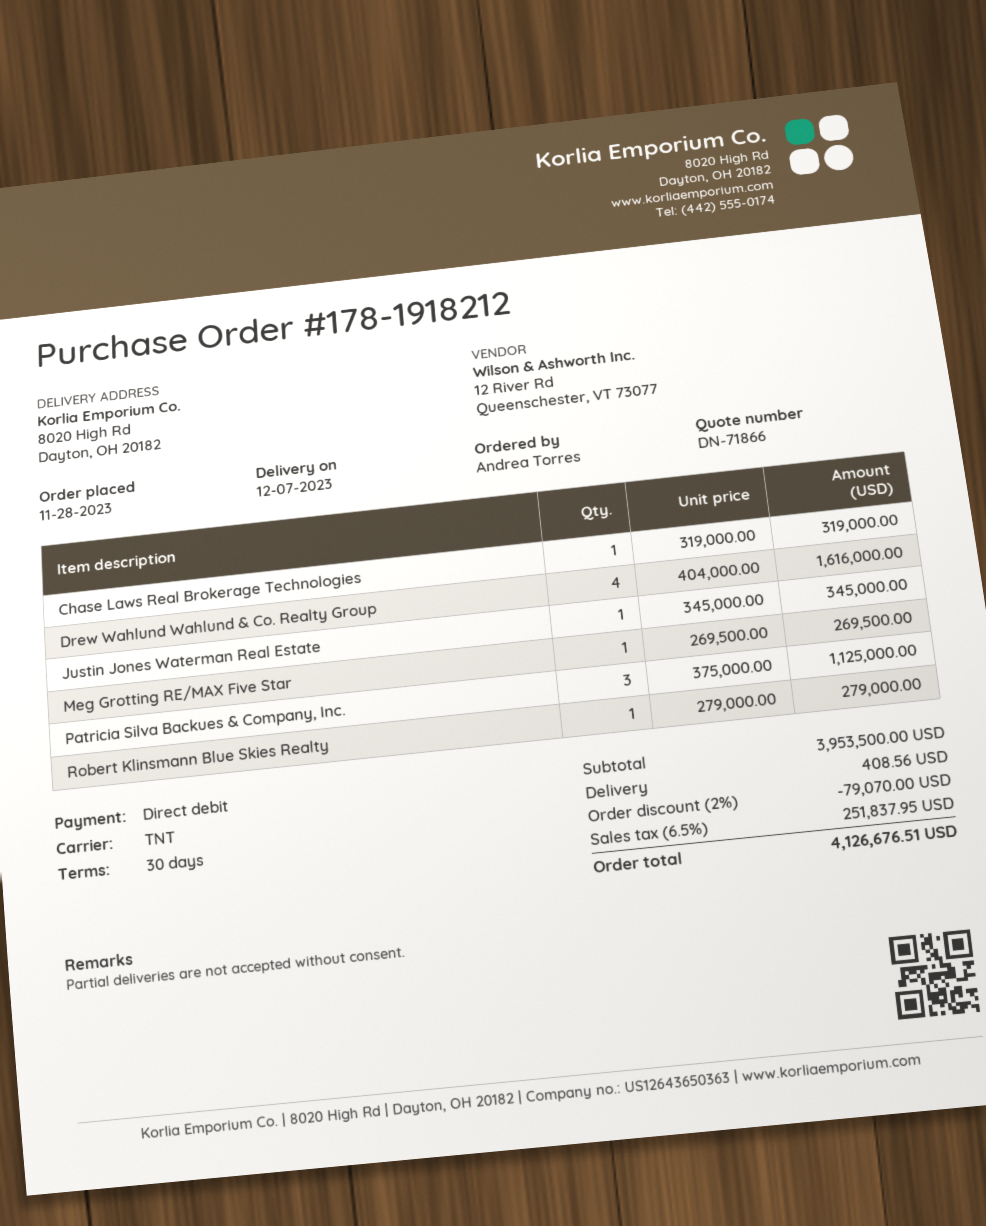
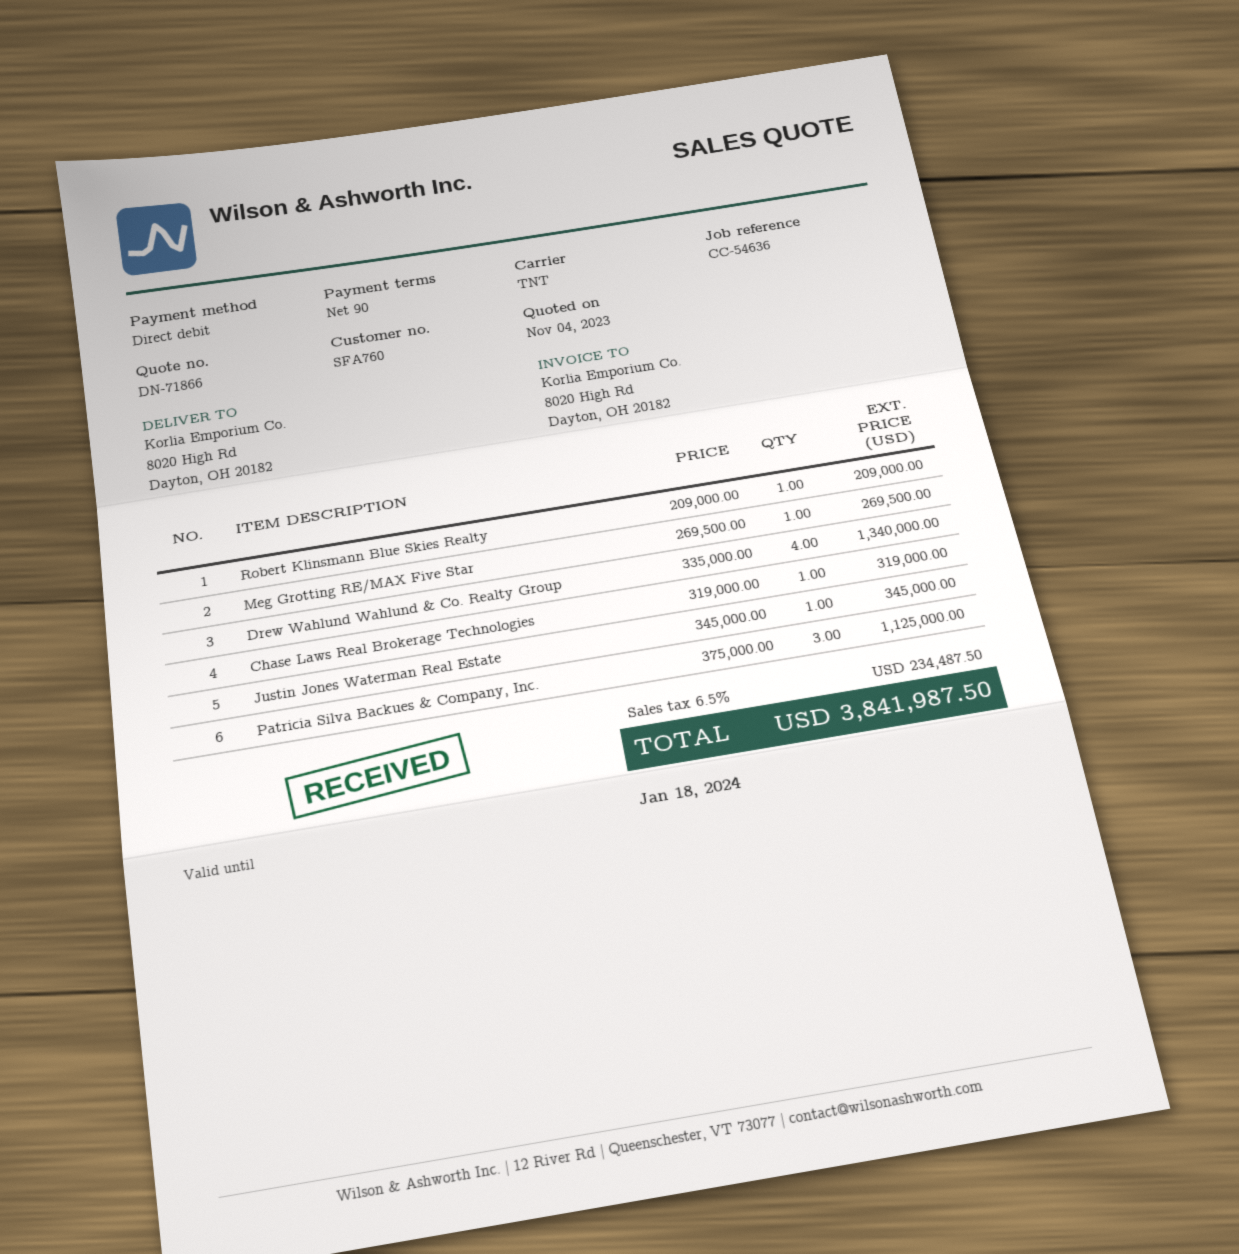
payment terms: 30 days -> 90 days
Drew Wahlund Wahlund & Co. Realty Group: 4 x 404000.00 = 1616000.00 -> 4 x 335000.00 = 1340000.00
Robert Klinsmann Blue Skies Realty: 1 x 279000.00 = 279000.00 -> 1 x 209000.00 = 209000.00
discount: 2% = 79070.00 -> none
shipping: 408.56 -> none
tax: 6.5% = 251837.95 -> 6.5% = 234487.50
total: 4126676.51 -> 3841987.50

